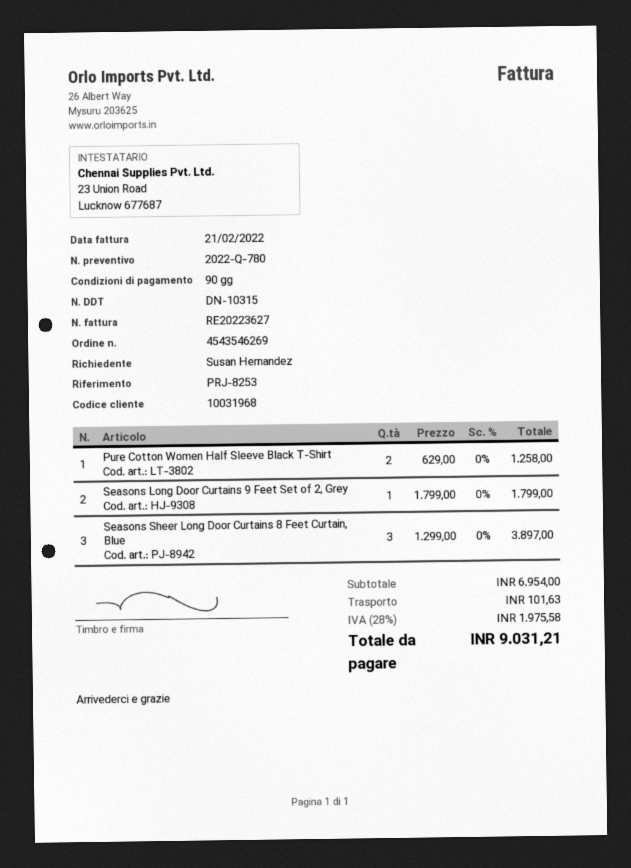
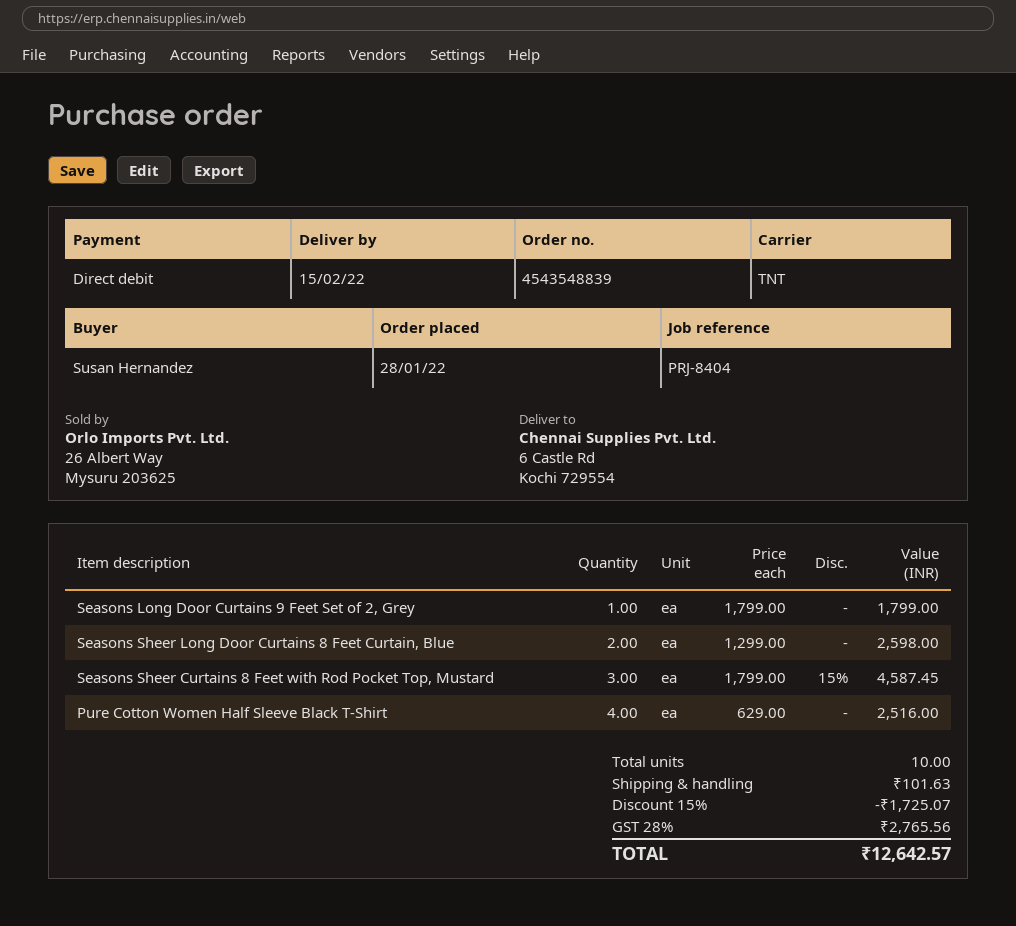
order number: 4543546269 -> 4543548839
reference: PRJ-8253 -> PRJ-8404
Pure Cotton Women Half Sleeve Black T-Shirt: 2 x 629.00 = 1258.00 -> 4 x 629.00 = 2516.00
Seasons Sheer Long Door Curtains 8 Feet Curtain, Blue: 3 x 1299.00 = 3897.00 -> 2 x 1299.00 = 2598.00
Seasons Sheer Curtains 8 Feet with Rod Pocket Top, Mustard: none -> 3 x 1799.00 - 15% = 4587.45
discount: none -> 15% = 1725.07
tax: 28% = 1975.58 -> 28% = 2765.56
total: 9031.21 -> 12642.57

